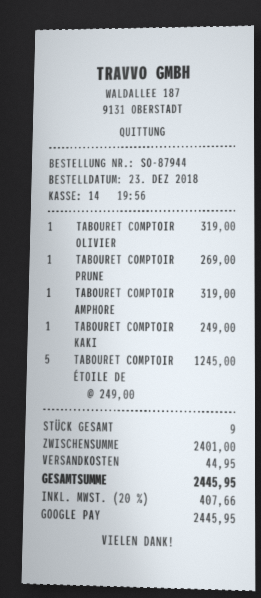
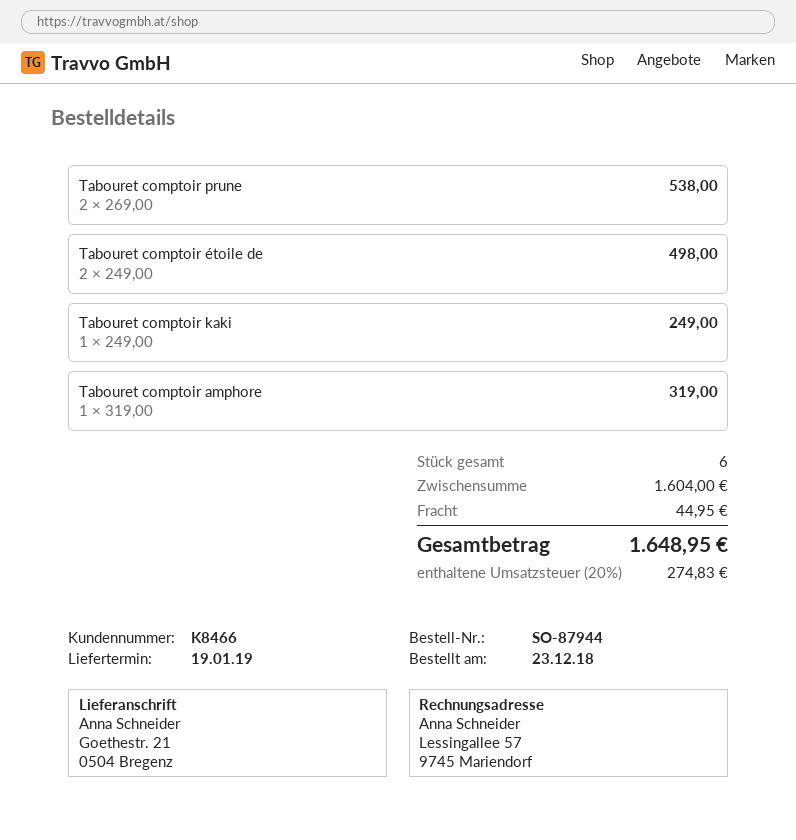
TABOURET COMPTOIR OLIVIER: 1 x 319.00 = 319.00 -> none
TABOURET COMPTOIR PRUNE: 1 x 269.00 = 269.00 -> 2 x 269.00 = 538.00
TABOURET COMPTOIR ÉTOILE DE: 5 x 249.00 = 1245.00 -> 2 x 249.00 = 498.00
total quantity: 9 -> 6
subtotal: 2401.00 -> 1604.00
tax: 20% = 407.66 -> 20% = 274.83
total: 2445.95 -> 1648.95

